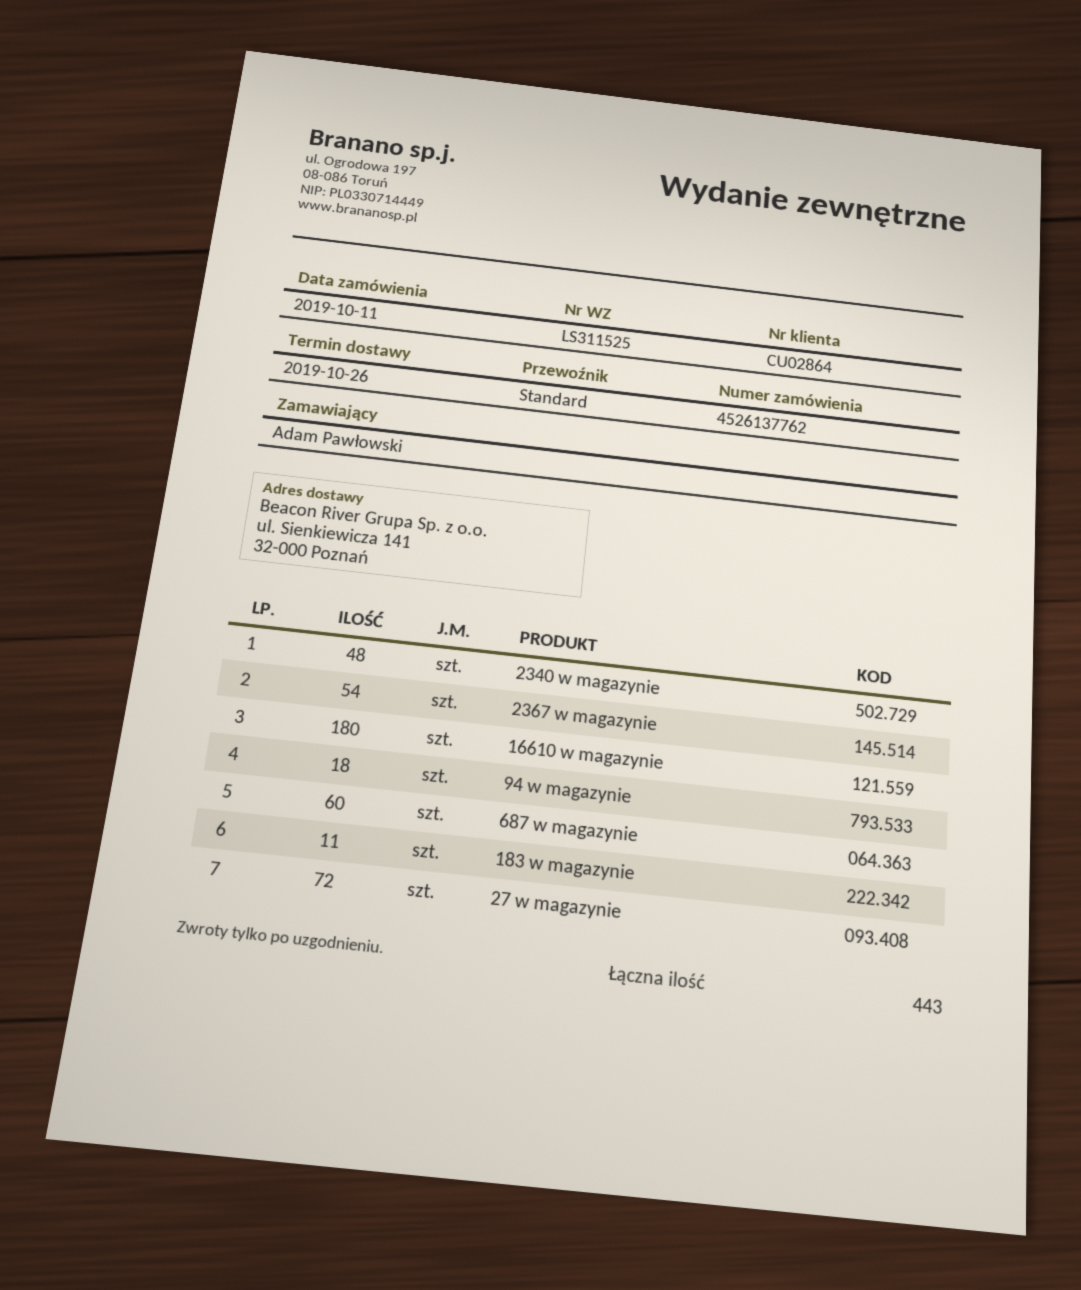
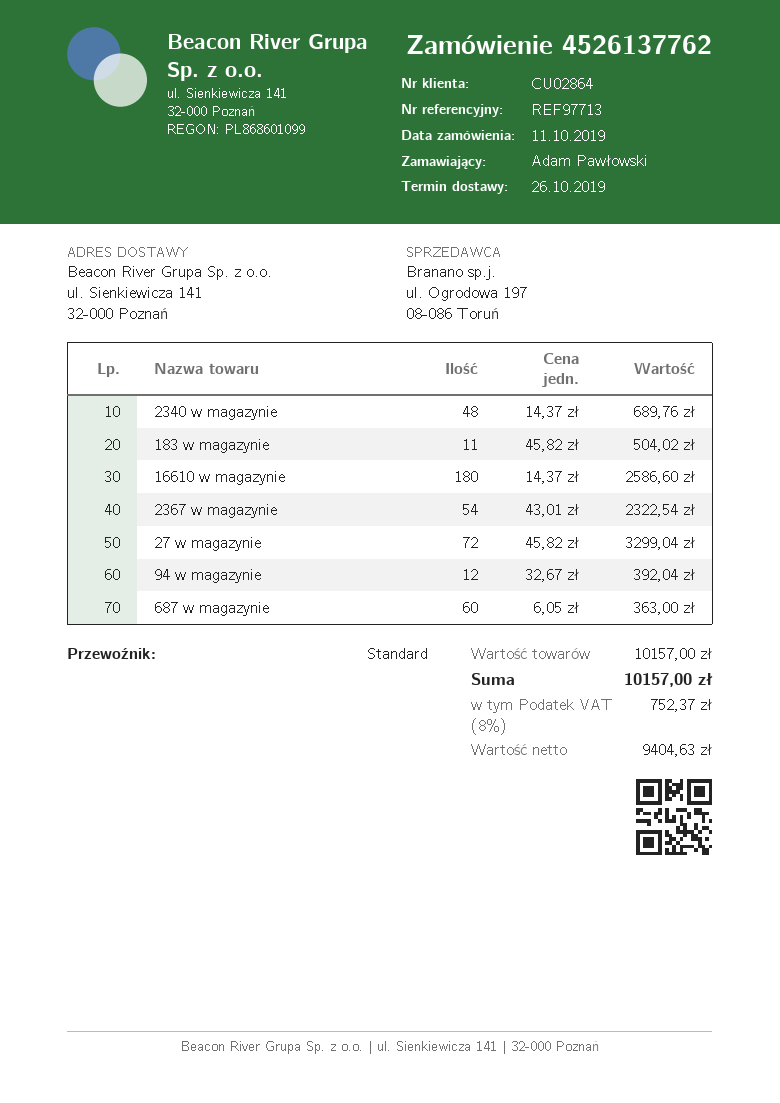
94 w magazynie: 18 -> 12

